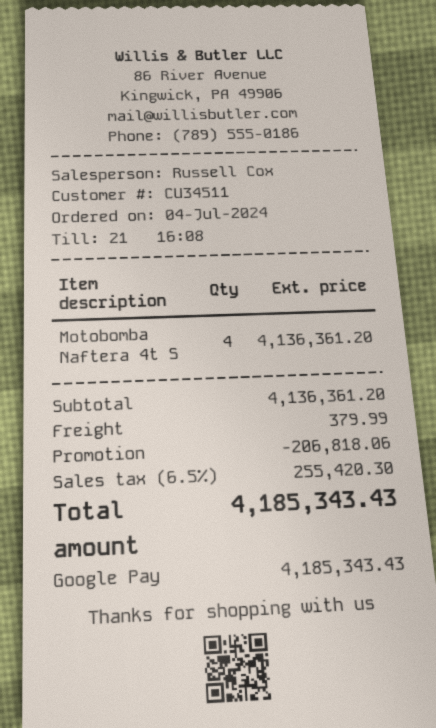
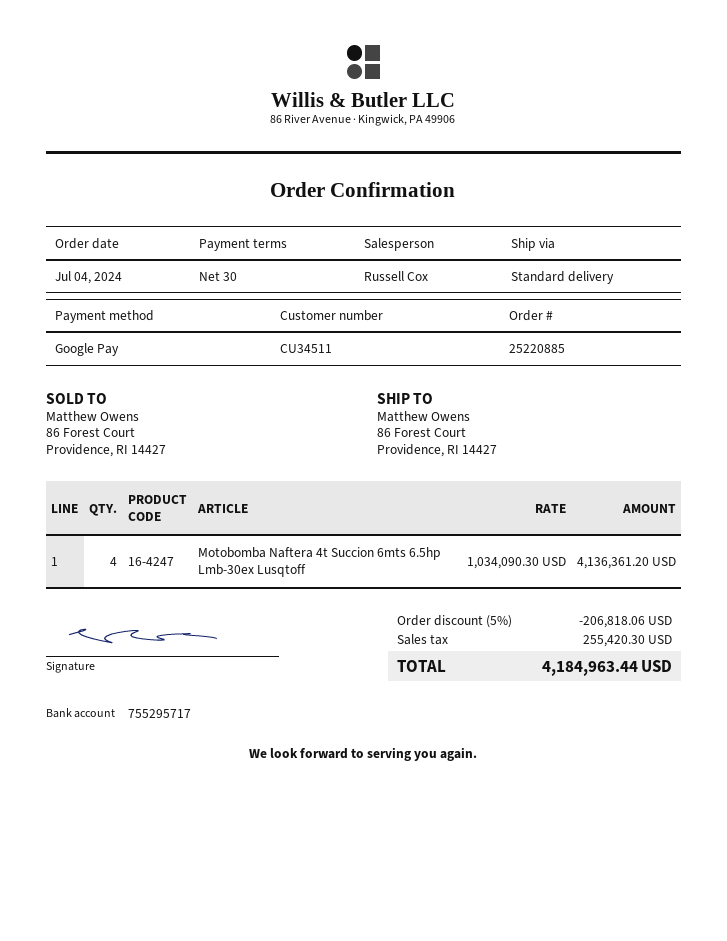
shipping: 379.99 -> none
total: 4185343.43 -> 4184963.44

